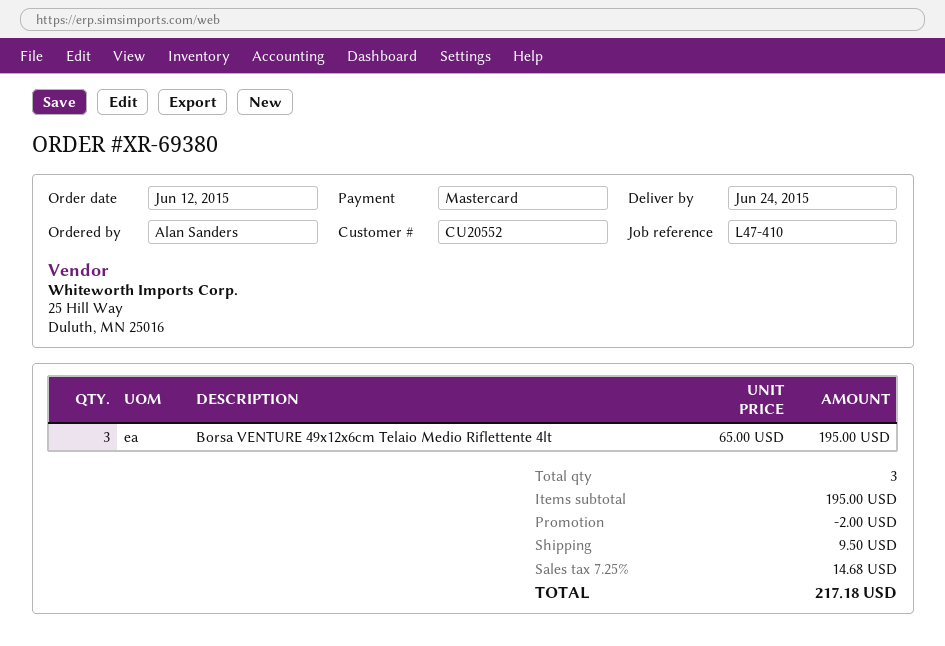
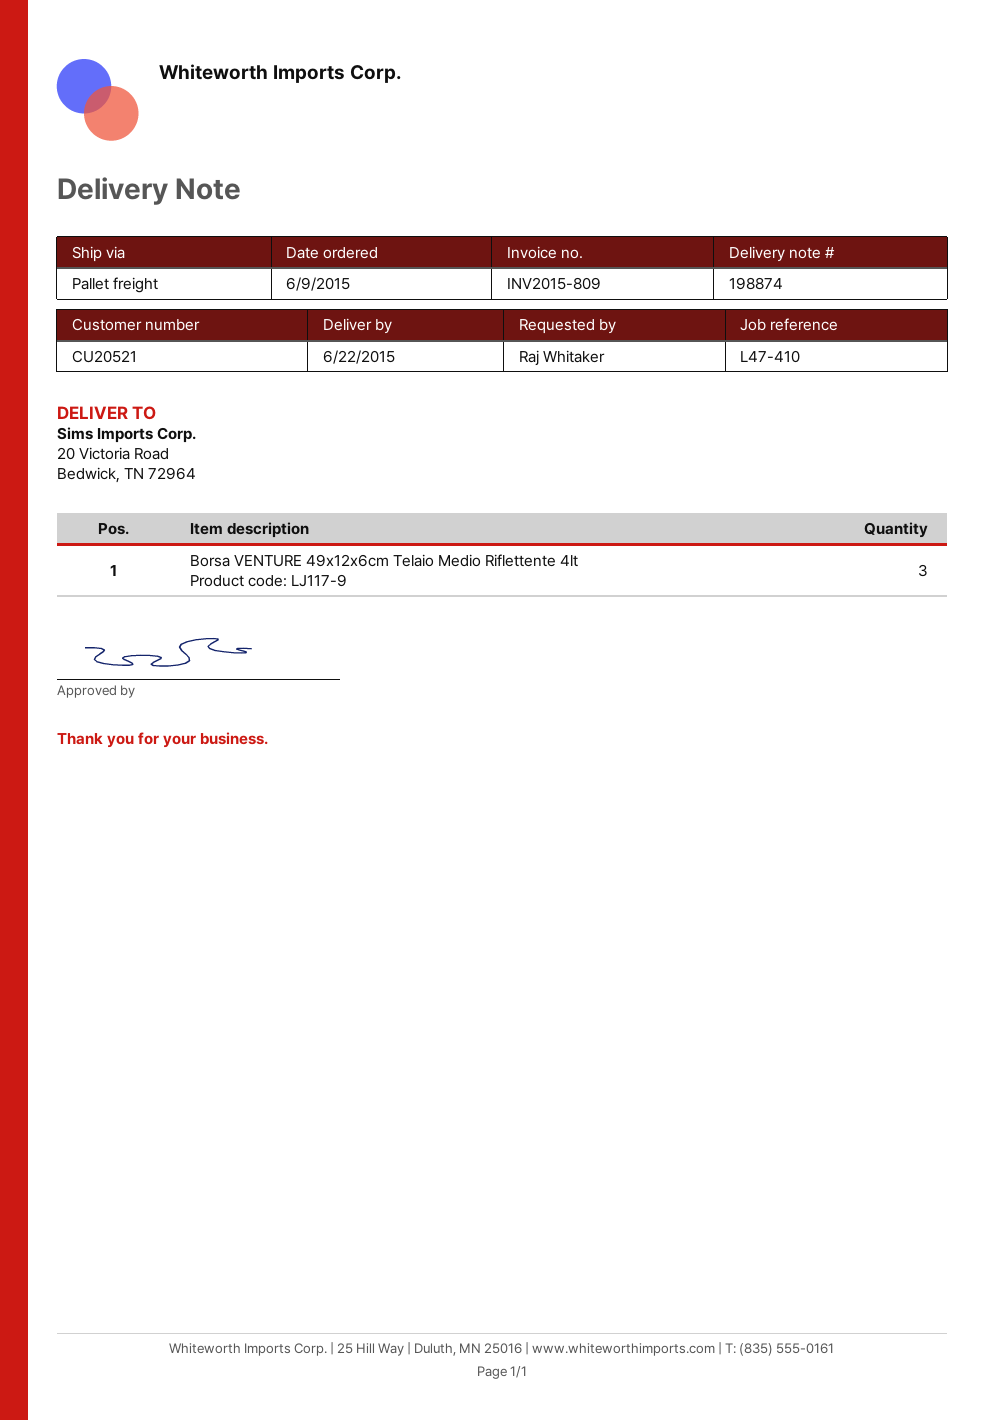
order date: 2015-06-12 -> 2015-06-09
delivery date: 2015-06-24 -> 2015-06-22
customer number: CU20552 -> CU20521
ordered by: Alan Sanders -> Raj Whitaker

